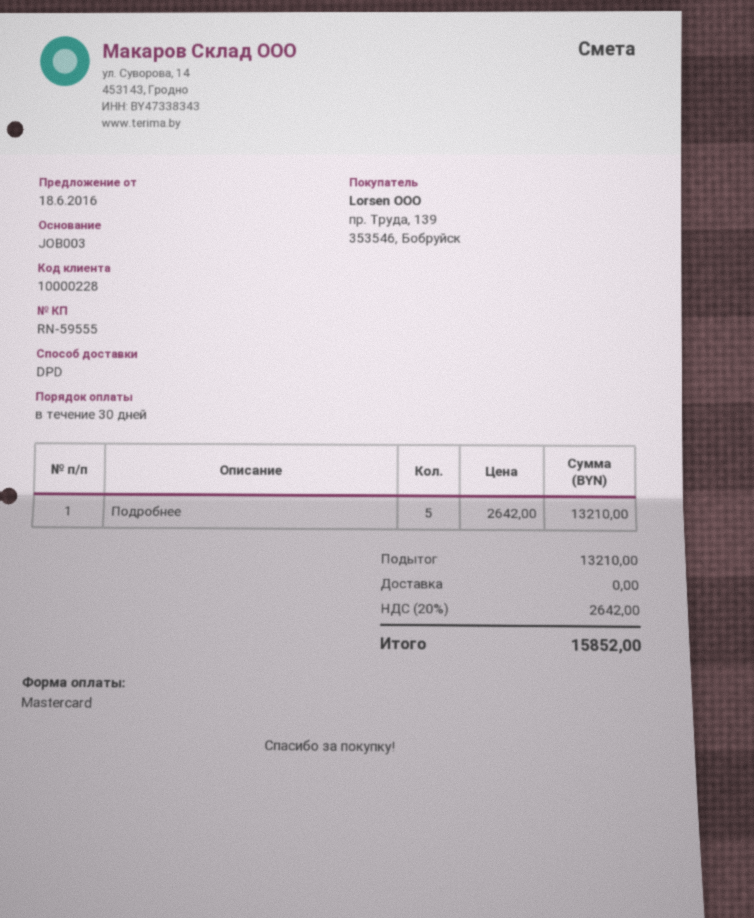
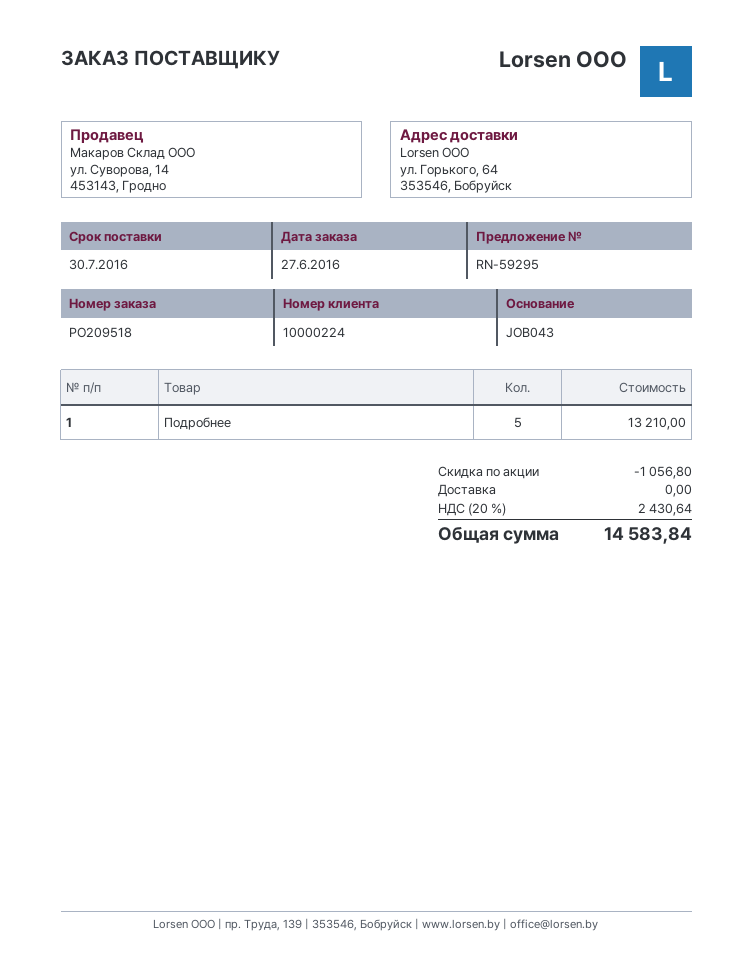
quote number: RN-59555 -> RN-59295
customer number: 10000228 -> 10000224
reference: JOB003 -> JOB043
discount: none -> 1056.80
tax: 20% = 2642.00 -> 20% = 2430.64
total: 15852.00 -> 14583.84

